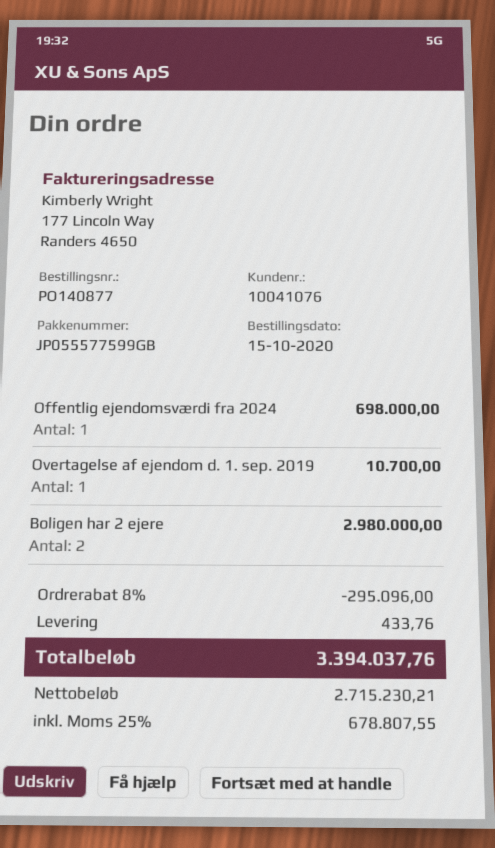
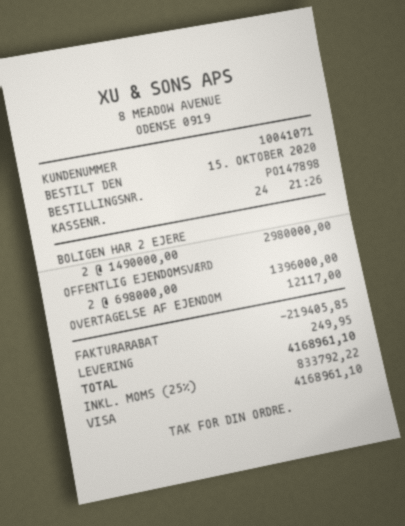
order number: PO140877 -> PO147898
customer number: 10041076 -> 10041071
Offentlig ejendomsværdi fra 2024: 1 for 698000.00 -> 2 for 1396000.00
Overtagelse af ejendom d. 1. sep. 2019: 1 for 10700.00 -> 1 for 12117.00
discount: 295096.00 -> 219405.85
shipping: 433.76 -> 249.95
tax: 25% = 678807.55 -> 25% = 833792.22
total: 3394037.76 -> 4168961.10

